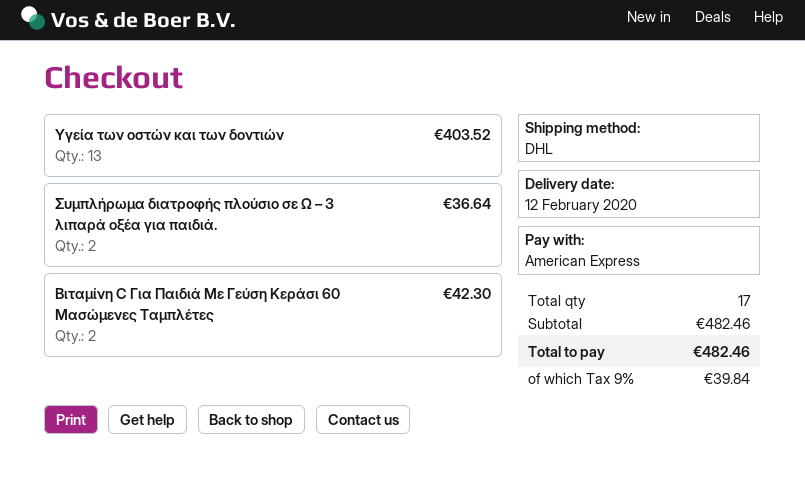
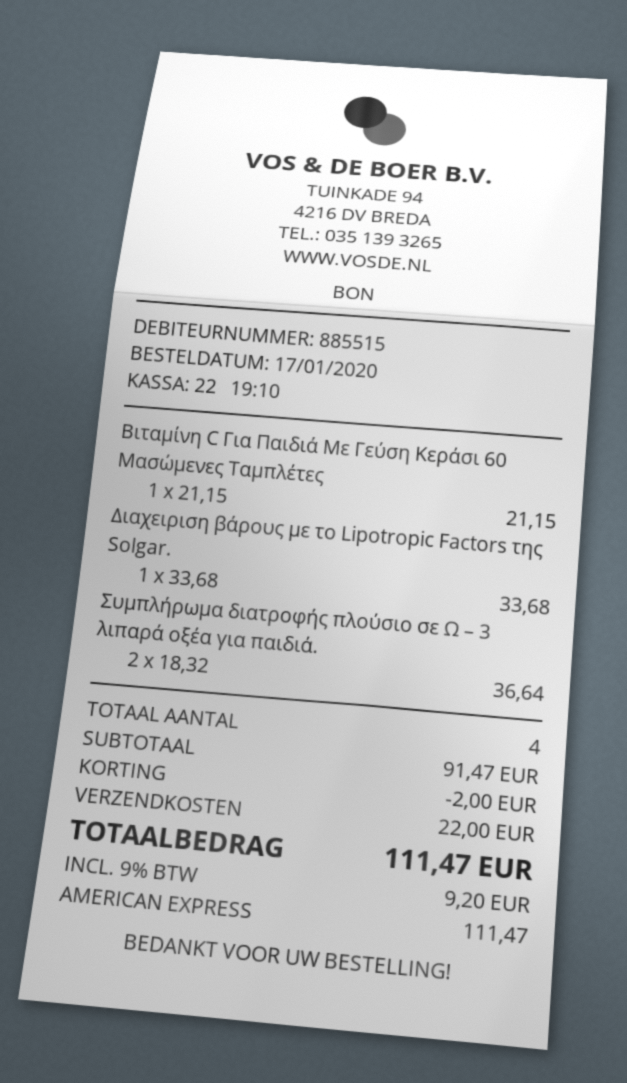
Υγεία των οστών και των δοντιών: 13 for 403.52 -> none
Βιταμίνη C Για Παιδιά Με Γεύση Κεράσι 60 Μασώμενες Ταμπλέτες: 2 for 42.30 -> 1 for 21.15
Διαχειριση βάρους με το Lipotropic Factors της Solgar.: none -> 1 for 33.68
total quantity: 17 -> 4
subtotal: 482.46 -> 91.47
discount: none -> 2.00
shipping: none -> 22.00
tax: 9% = 39.84 -> 9% = 9.20
total: 482.46 -> 111.47

